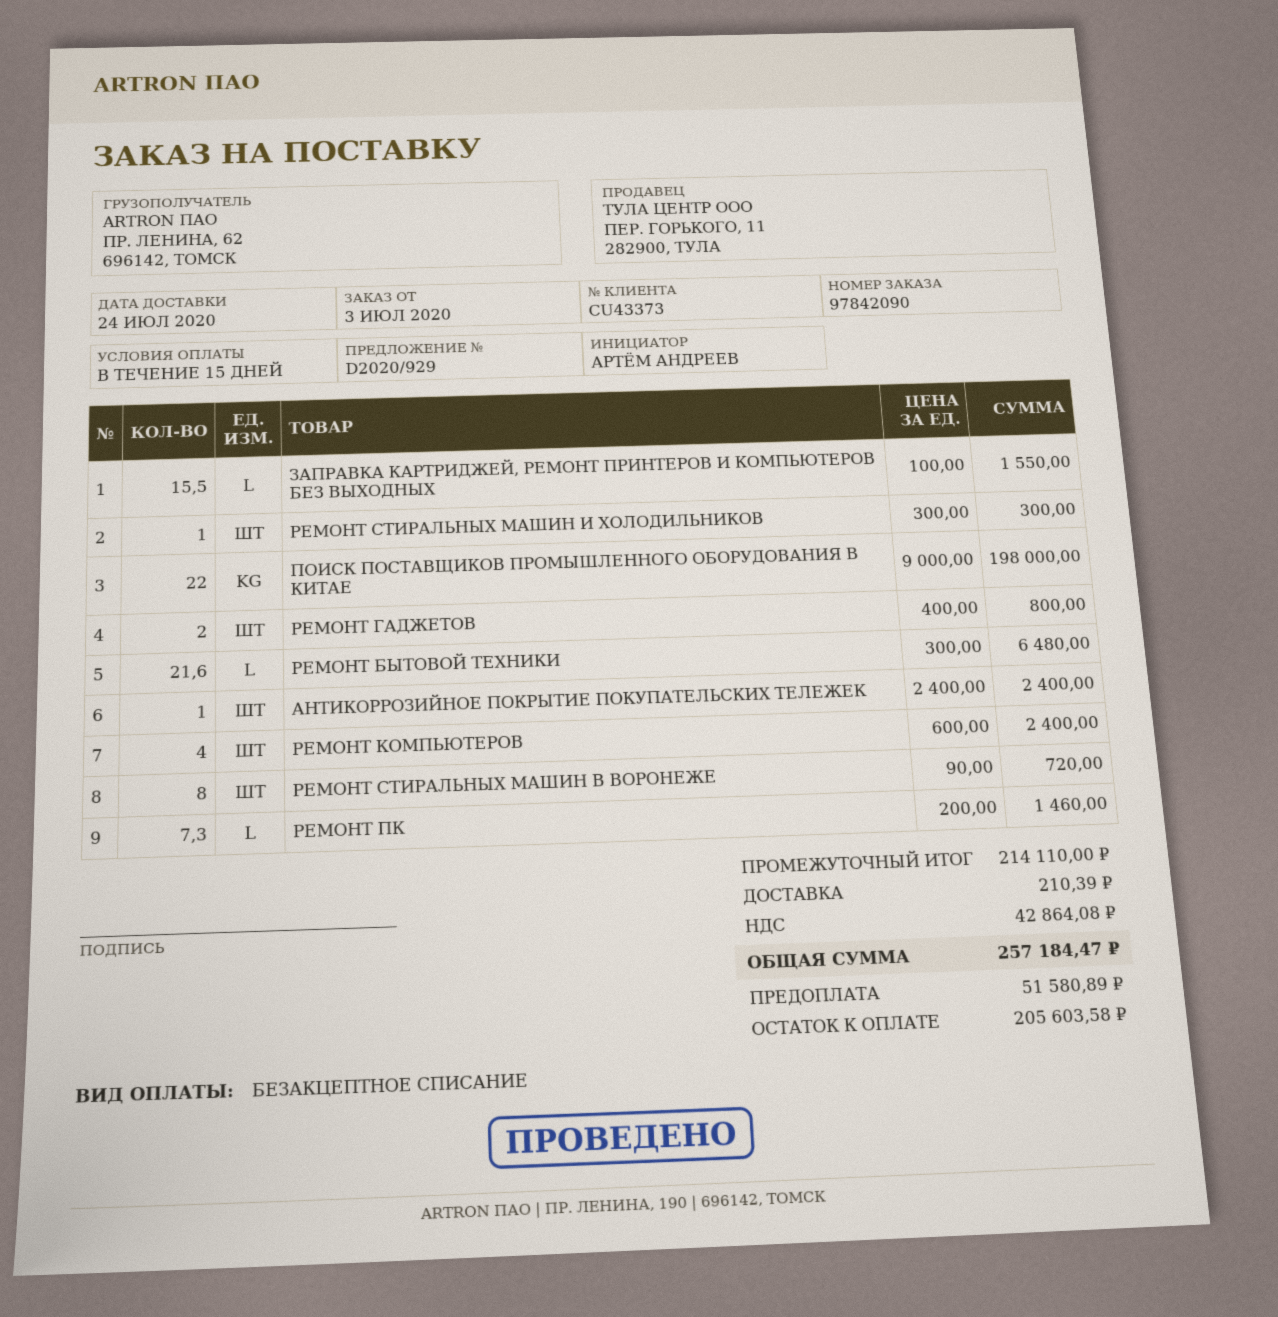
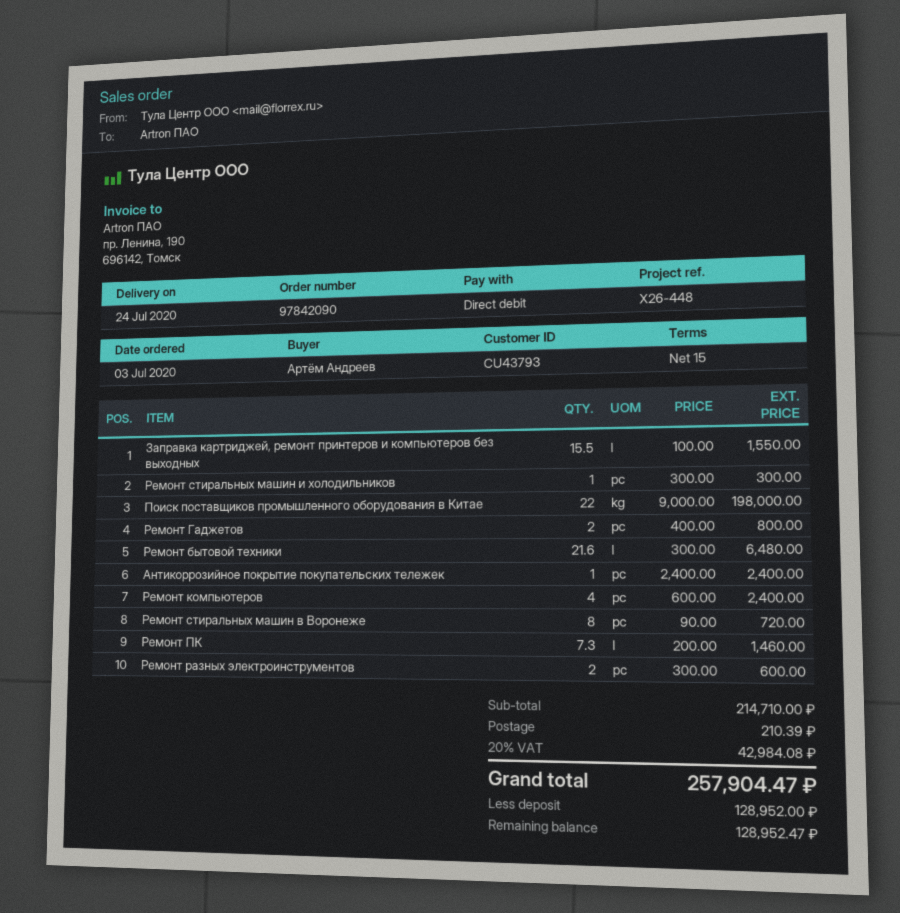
customer number: CU43373 -> CU43793
Ремонт разных электроинструментов: none -> 2 x 300.00 = 600.00
subtotal: 214110.00 -> 214710.00
tax: 42864.08 -> 42984.08
total: 257184.47 -> 257904.47
deposit: 51580.89 -> 128952.00
balance: 205603.58 -> 128952.47

